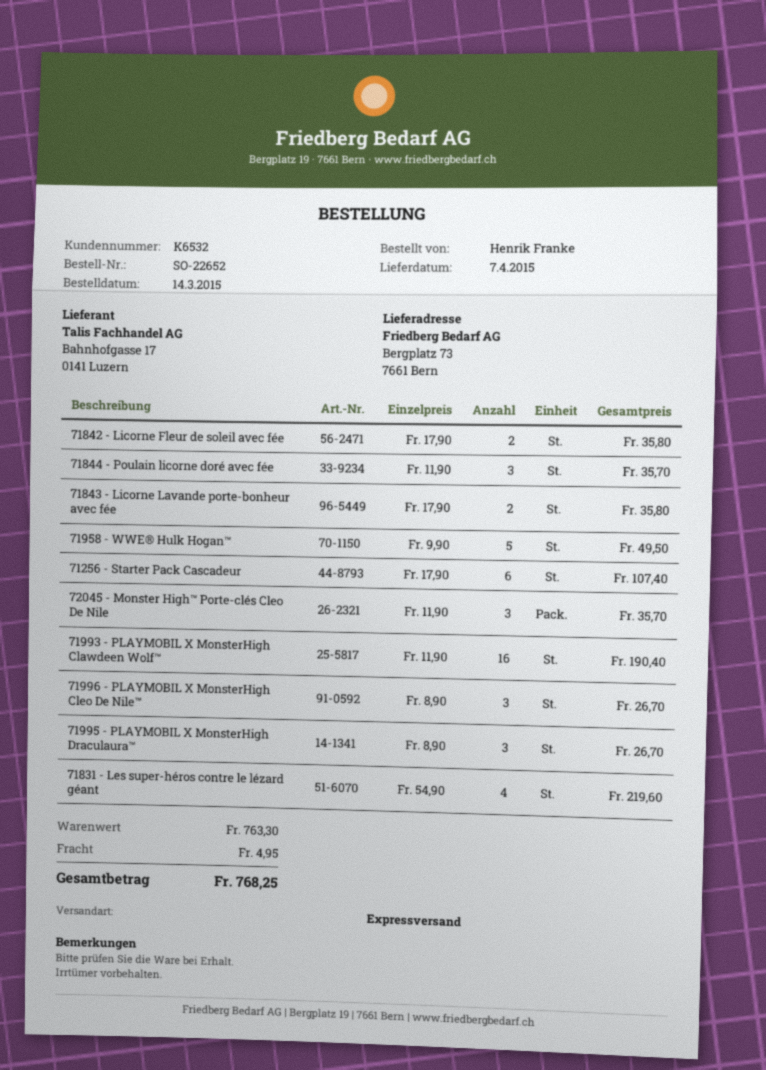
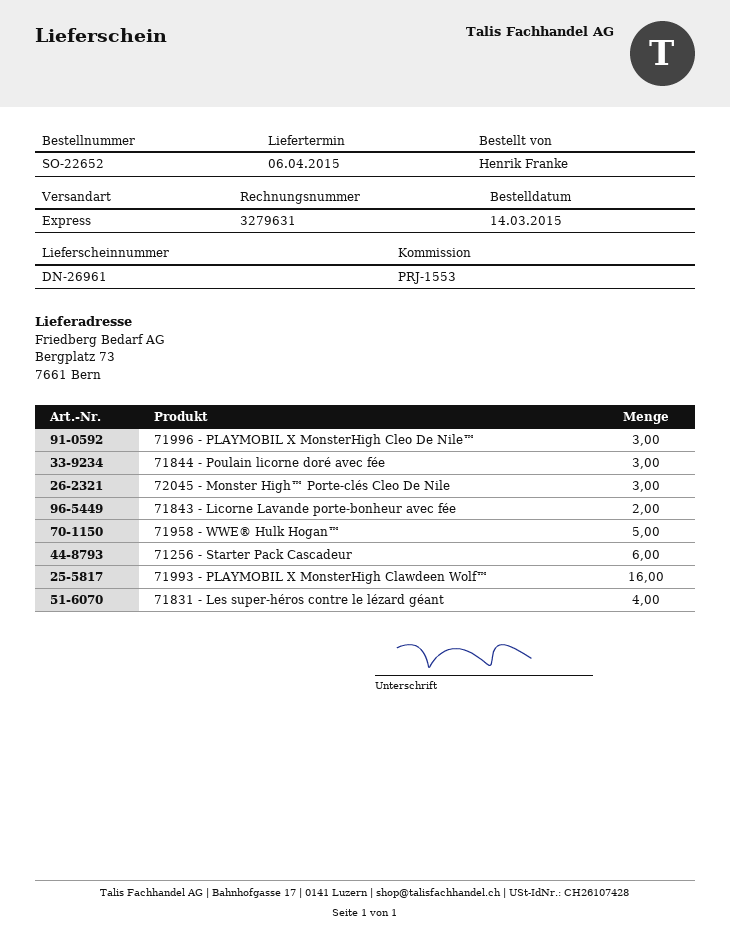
delivery date: 2015-04-07 -> 2015-04-06
71842 - Licorne Fleur de soleil avec fée: 2 -> none
71995 - PLAYMOBIL X MonsterHigh Draculaura™: 3 -> none

